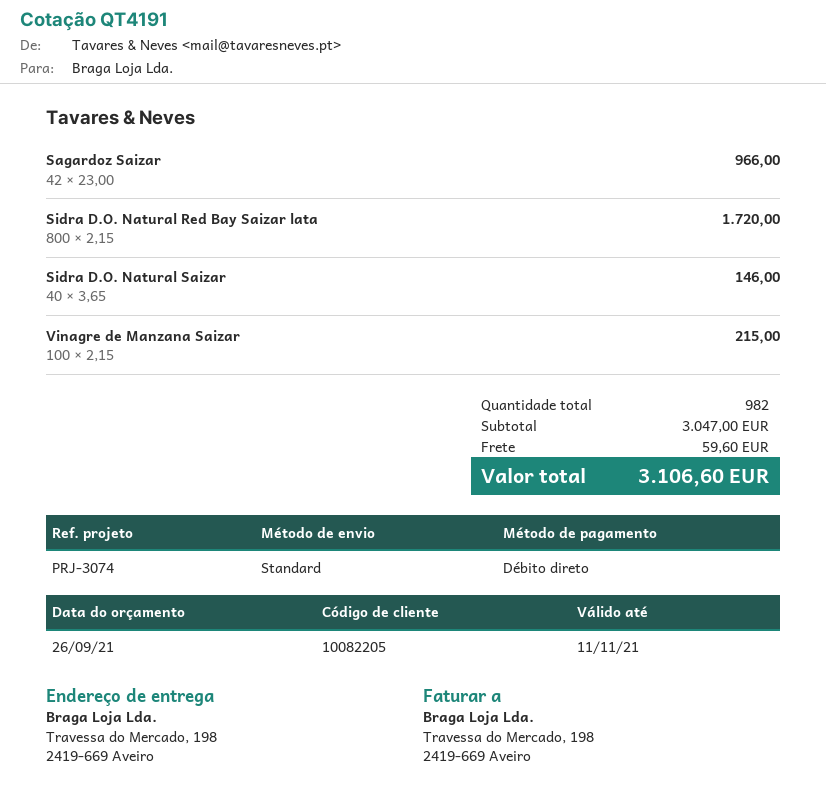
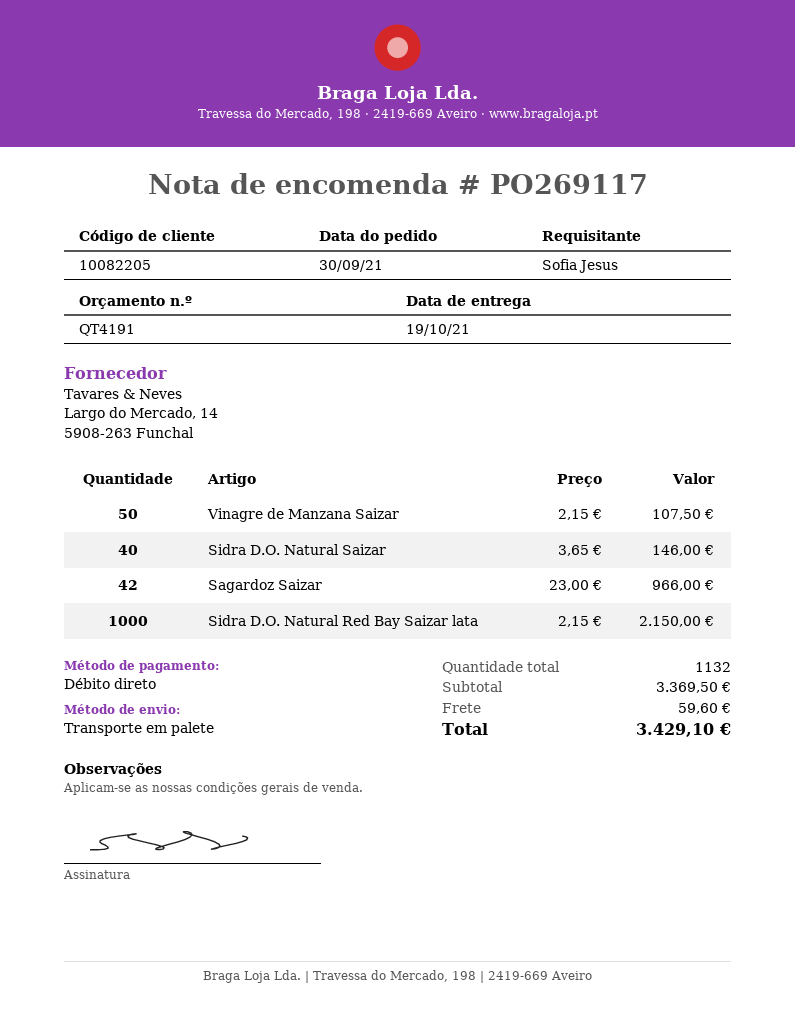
shipping method: standard -> pallet freight
Sidra D.O. Natural Red Bay Saizar lata: 800 x 2.15 = 1720.00 -> 1000 x 2.15 = 2150.00
Vinagre de Manzana Saizar: 100 x 2.15 = 215.00 -> 50 x 2.15 = 107.50
total quantity: 982 -> 1132
subtotal: 3047.00 -> 3369.50
total: 3106.60 -> 3429.10

